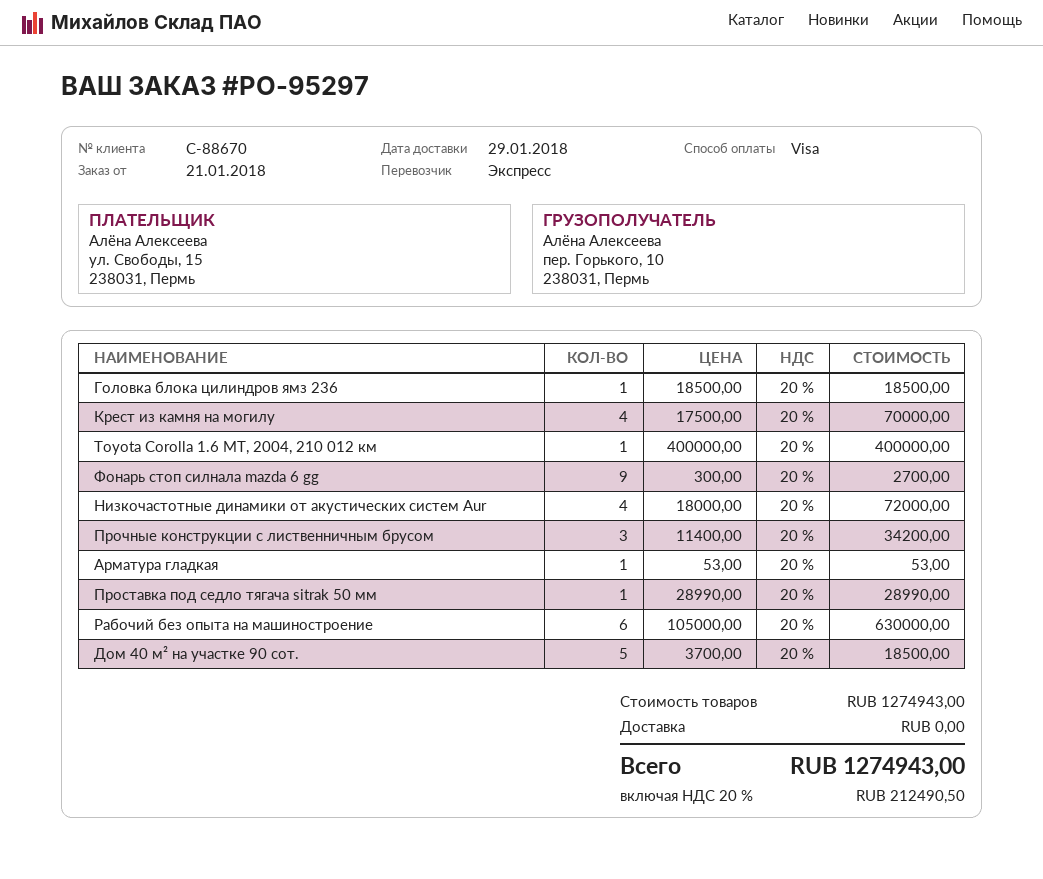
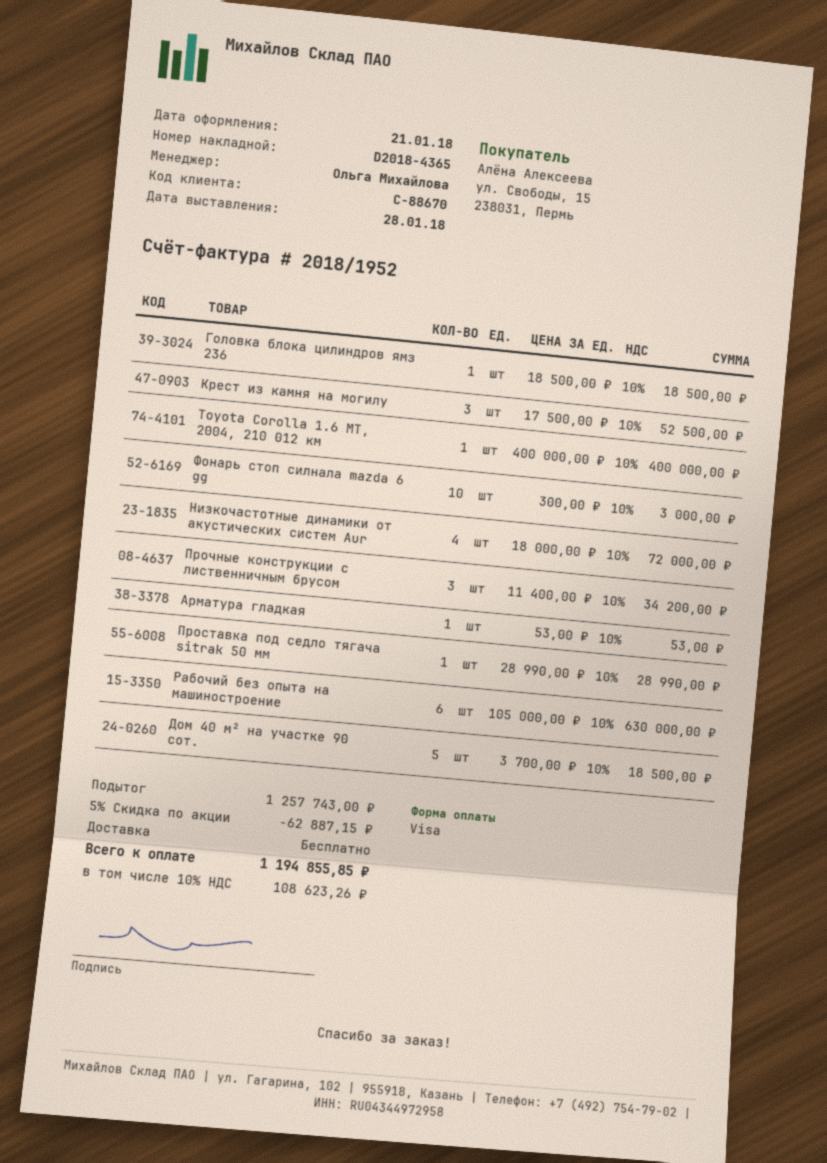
Крест из камня на могилу: 4 x 17500.00 = 70000.00 -> 3 x 17500.00 = 52500.00
Фонарь стоп силнала mazda 6 gg: 9 x 300.00 = 2700.00 -> 10 x 300.00 = 3000.00
subtotal: 1274943.00 -> 1257743.00
discount: none -> 5% = 62887.15
tax: 20% = 212490.50 -> 10% = 108623.26
total: 1274943.00 -> 1194855.85

